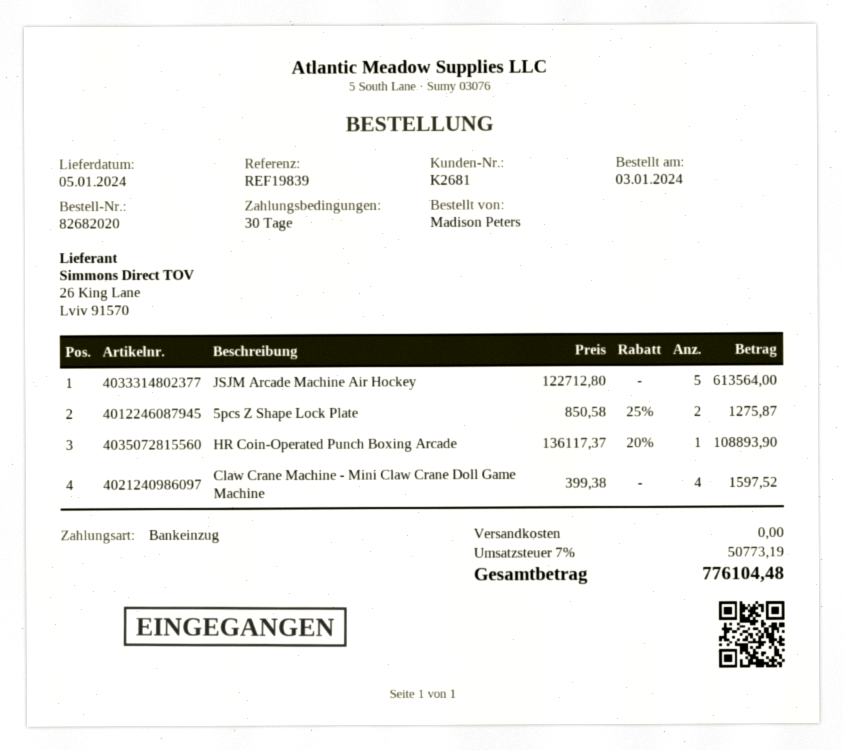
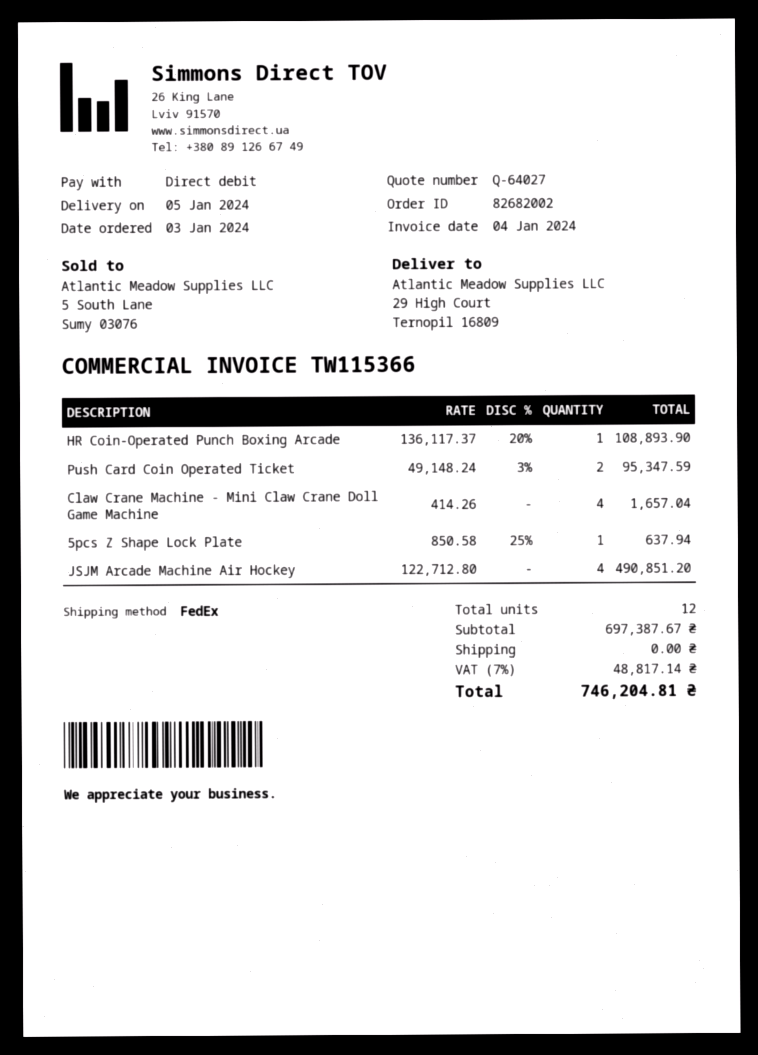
order number: 82682020 -> 82682002
JSJM Arcade Machine Air Hockey: 5 x 122712.80 = 613564.00 -> 4 x 122712.80 = 490851.20
5pcs Z Shape Lock Plate: 2 x 850.58 - 25% = 1275.87 -> 1 x 850.58 - 25% = 637.94
Claw Crane Machine - Mini Claw Crane Doll Game Machine: 4 x 399.38 = 1597.52 -> 4 x 414.26 = 1657.04
Push Card Coin Operated Ticket: none -> 2 x 49148.24 - 3% = 95347.59
tax: 7% = 50773.19 -> 7% = 48817.14
total: 776104.48 -> 746204.81

